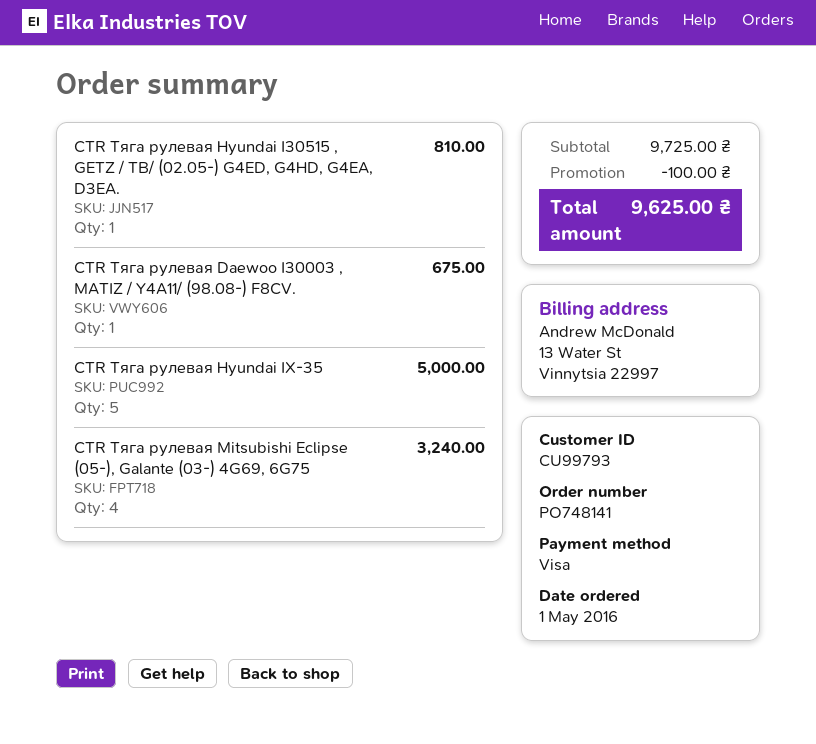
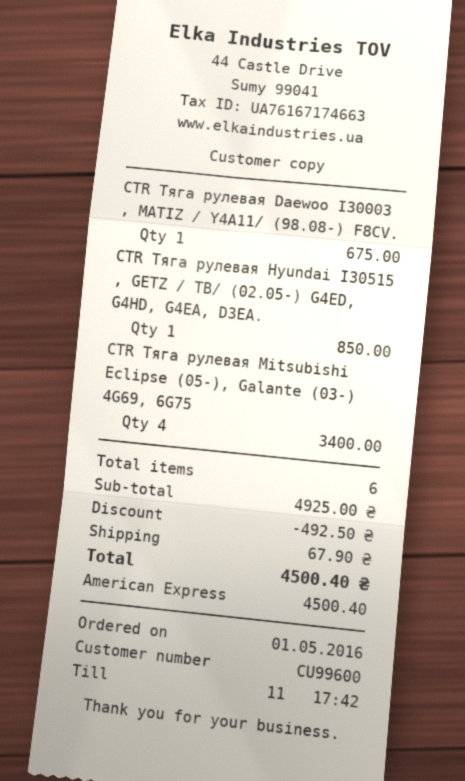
customer number: CU99793 -> CU99600
payment method: Visa -> American Express
CTR Тяга рулевая Hyundai I30515 , GETZ / TB/ (02.05-) G4ED, G4HD, G4EA, D3EA.: 1 for 810.00 -> 1 for 850.00
CTR Тяга рулевая Hyundai IX-35: 5 for 5000.00 -> none
CTR Тяга рулевая Mitsubishi Eclipse (05-), Galante (03-) 4G69, 6G75: 4 for 3240.00 -> 4 for 3400.00
subtotal: 9725.00 -> 4925.00
discount: 100.00 -> 492.50
shipping: none -> 67.90
total: 9625.00 -> 4500.40

